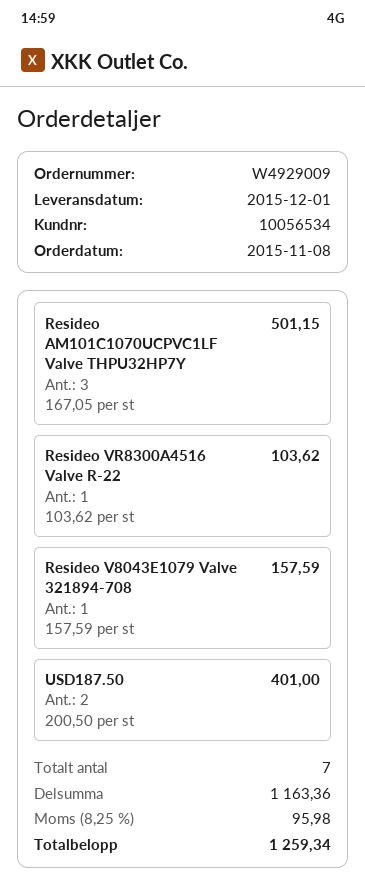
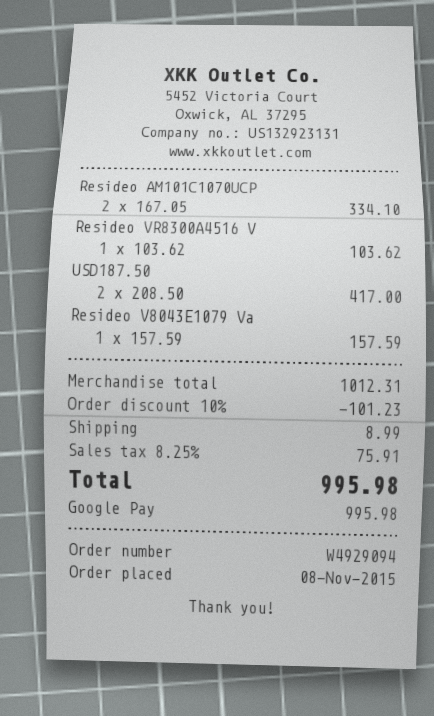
order number: W4929009 -> W4929094
Resideo AM101C1070UCPVC1LF Valve THPU32HP7Y: 3 x 167.05 = 501.15 -> 2 x 167.05 = 334.10
USD187.50: 2 x 200.50 = 401.00 -> 2 x 208.50 = 417.00
subtotal: 1163.36 -> 1012.31
discount: none -> 10% = 101.23
shipping: none -> 8.99
tax: 8.25% = 95.98 -> 8.25% = 75.91
total: 1259.34 -> 995.98

